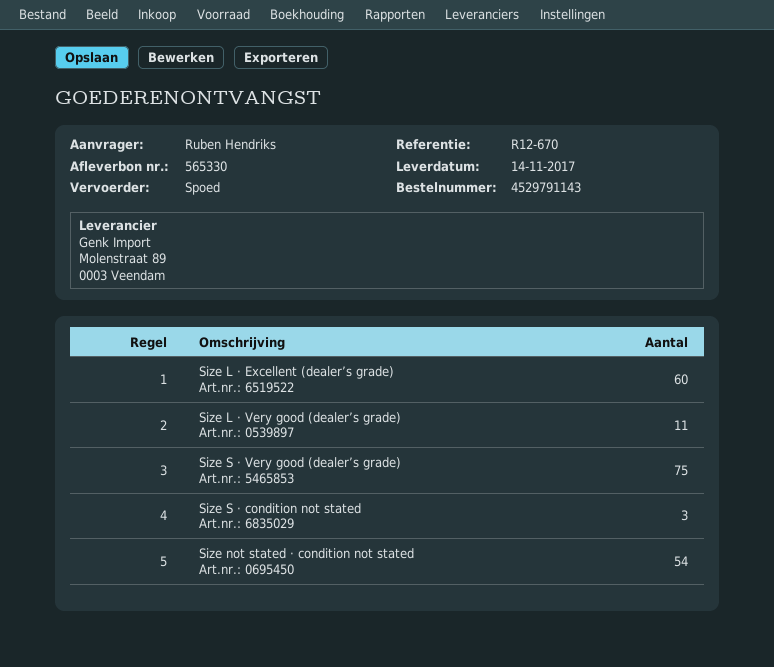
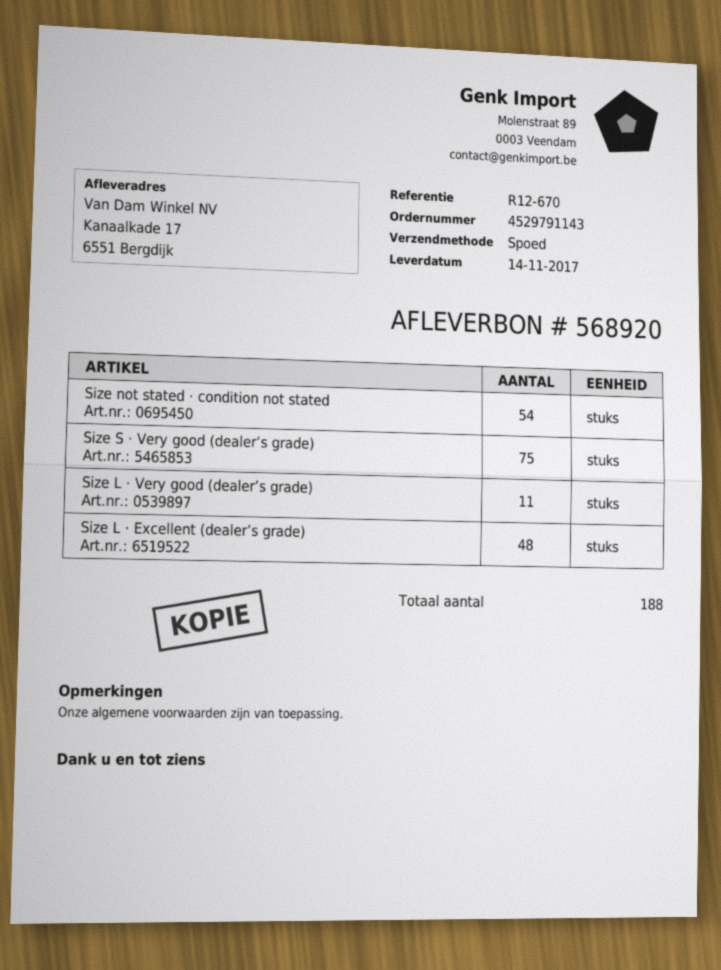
delivery note number: 565330 -> 568920
Size L · Excellent (dealer’s grade): 60 -> 48
Size S · condition not stated: 3 -> none

